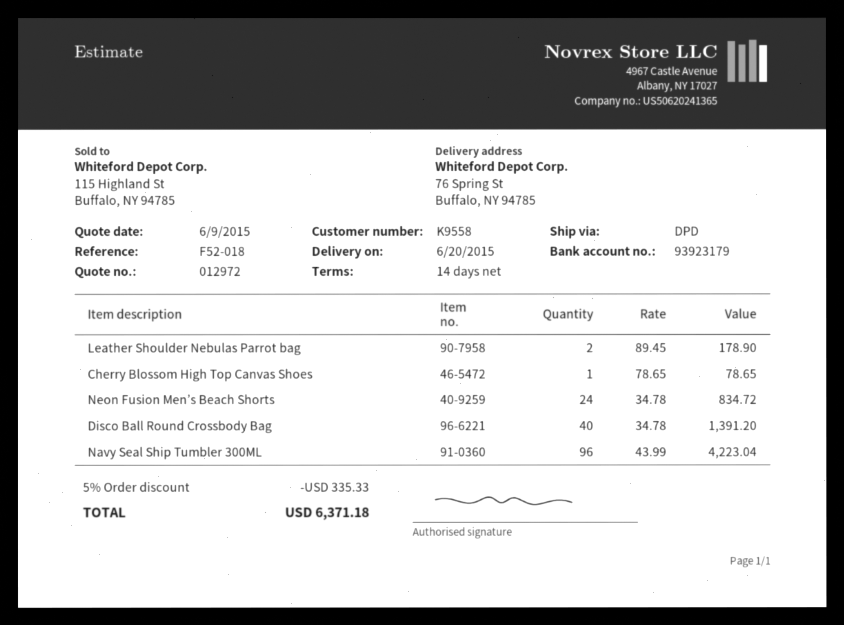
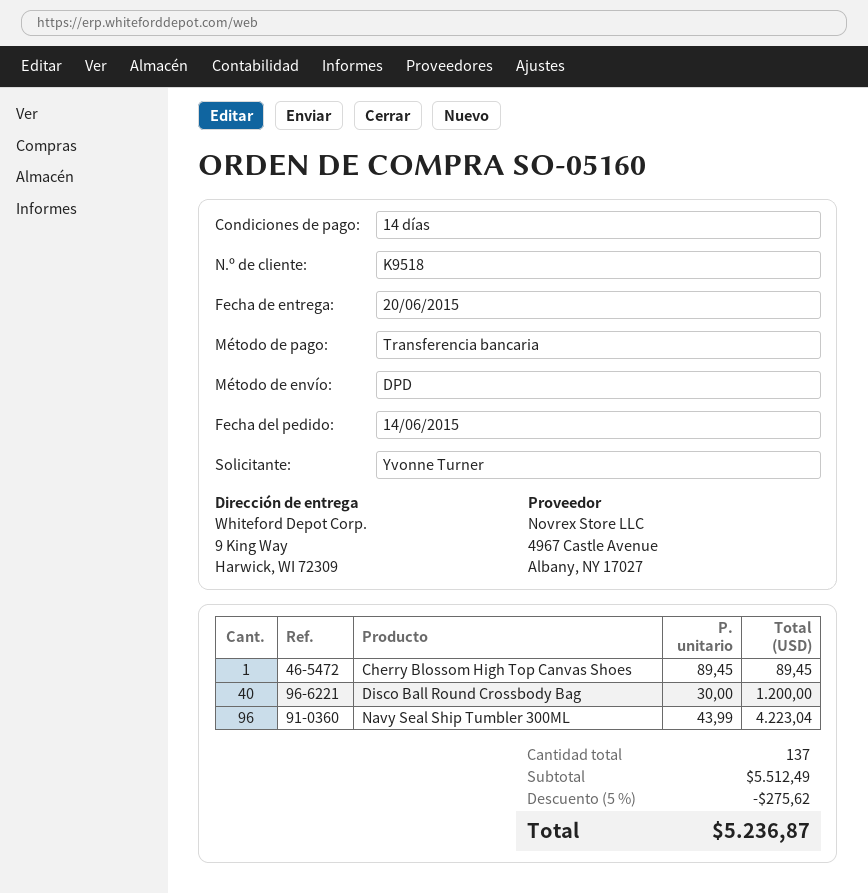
customer number: K9558 -> K9518
ship to: 76 Spring St, Buffalo, NY 94785 -> 9 King Way, Harwick, WI 72309
Leather Shoulder Nebulas Parrot bag: 2 x 89.45 = 178.90 -> none
Cherry Blossom High Top Canvas Shoes: 1 x 78.65 = 78.65 -> 1 x 89.45 = 89.45
Neon Fusion Men’s Beach Shorts: 24 x 34.78 = 834.72 -> none
Disco Ball Round Crossbody Bag: 40 x 34.78 = 1391.20 -> 40 x 30.00 = 1200.00
discount: 5% = 335.33 -> 5% = 275.62
total: 6371.18 -> 5236.87

